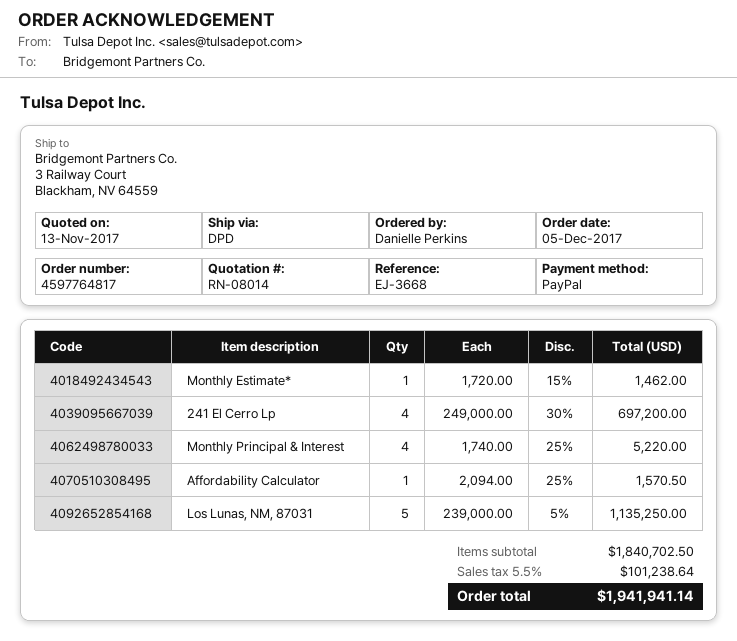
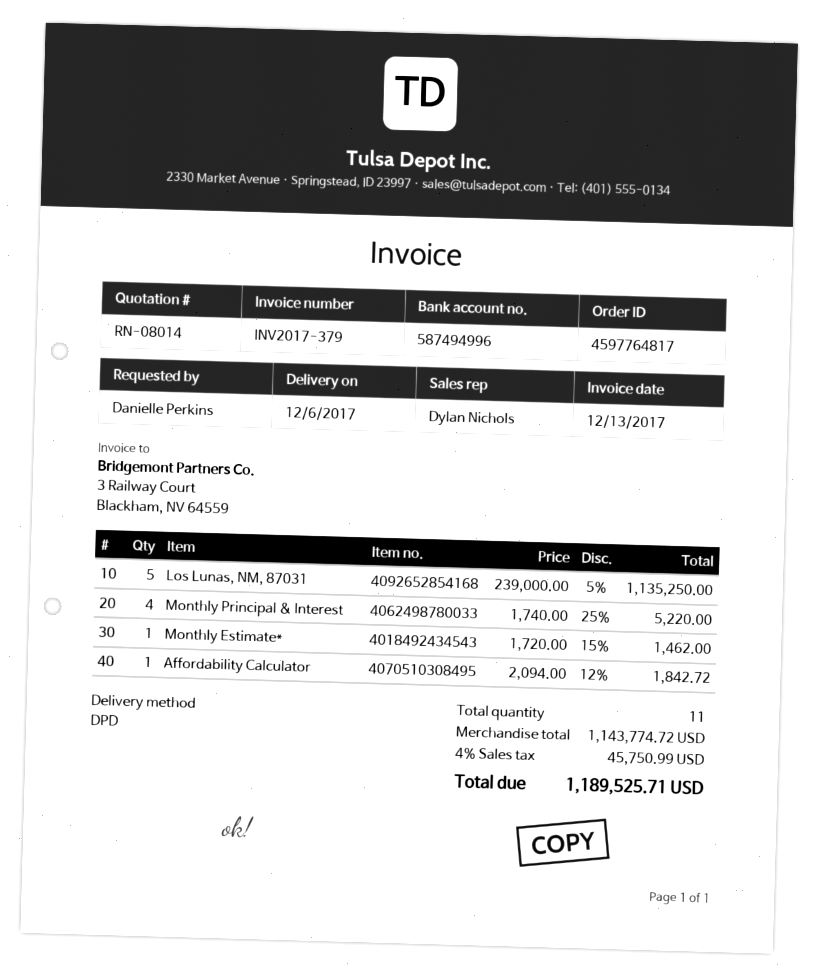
241 El Cerro Lp: 4 x 249000.00 - 30% = 697200.00 -> none
Affordability Calculator: 1 x 2094.00 - 25% = 1570.50 -> 1 x 2094.00 - 12% = 1842.72
subtotal: 1840702.50 -> 1143774.72
tax: 5.5% = 101238.64 -> 4% = 45750.99
total: 1941941.14 -> 1189525.71

